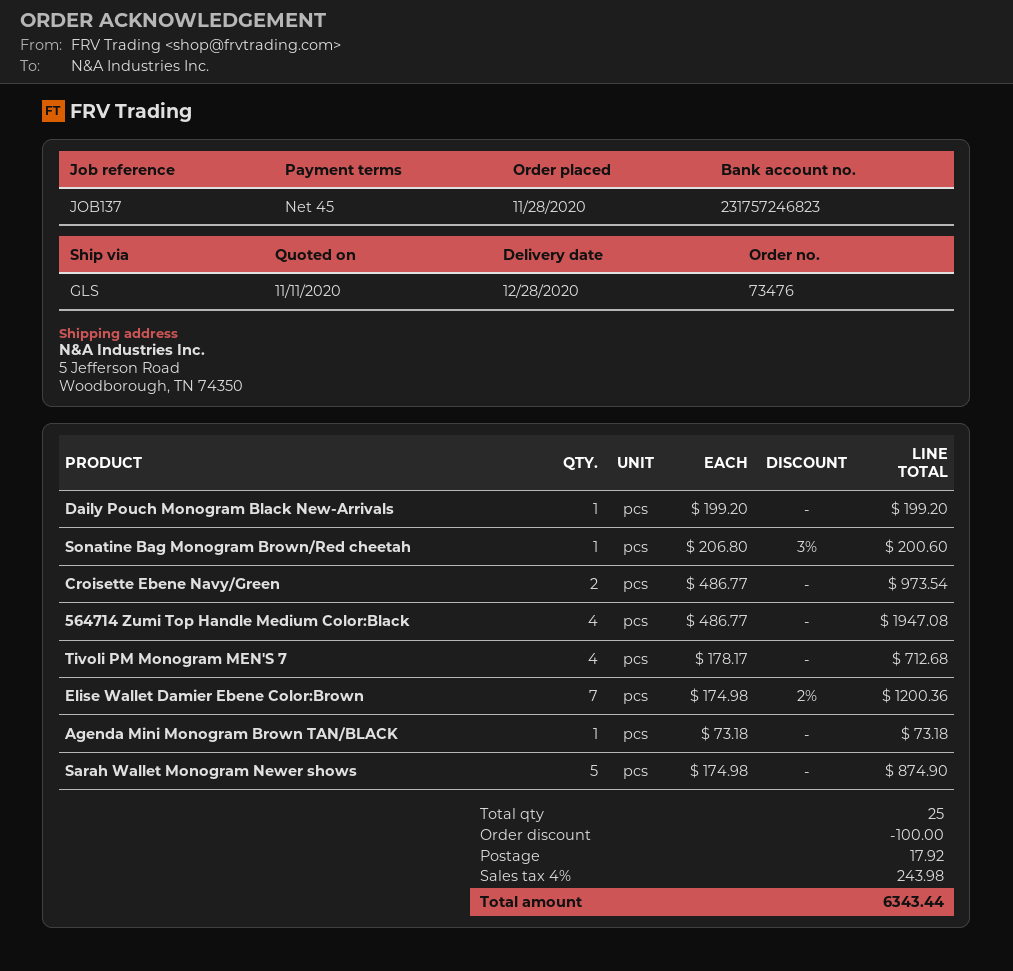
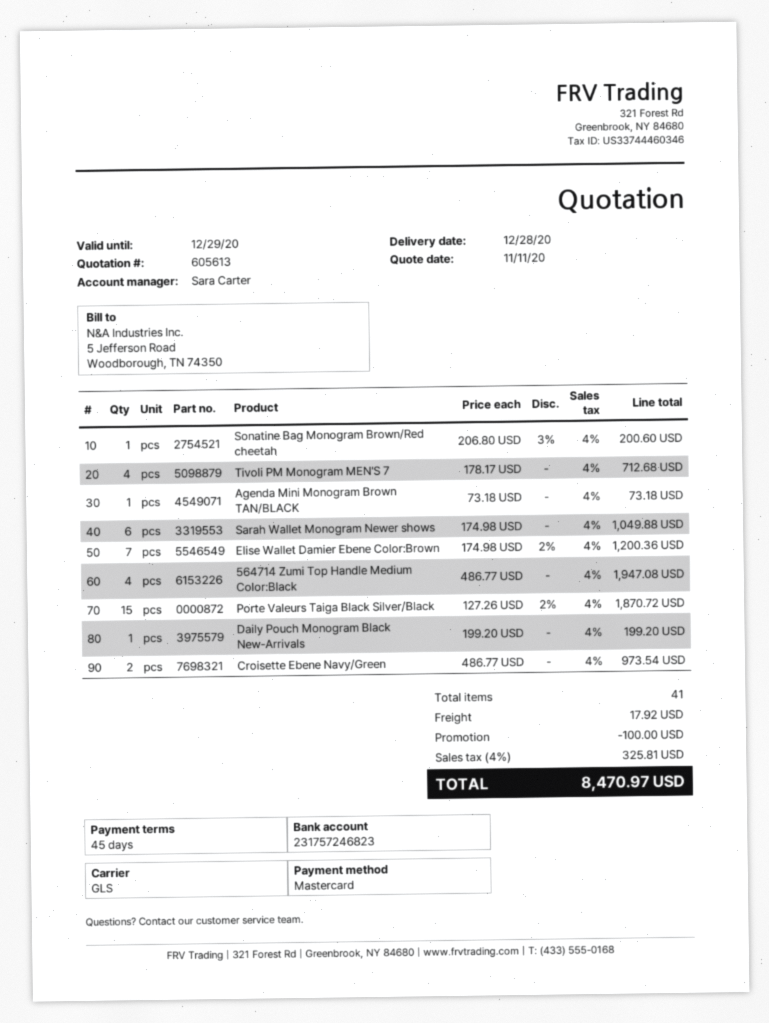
Sarah Wallet Monogram Newer shows: 5 x 174.98 = 874.90 -> 6 x 174.98 = 1049.88
Porte Valeurs Taiga Black Silver/Black: none -> 15 x 127.26 - 2% = 1870.72
total quantity: 25 -> 41
tax: 4% = 243.98 -> 4% = 325.81
total: 6343.44 -> 8470.97

